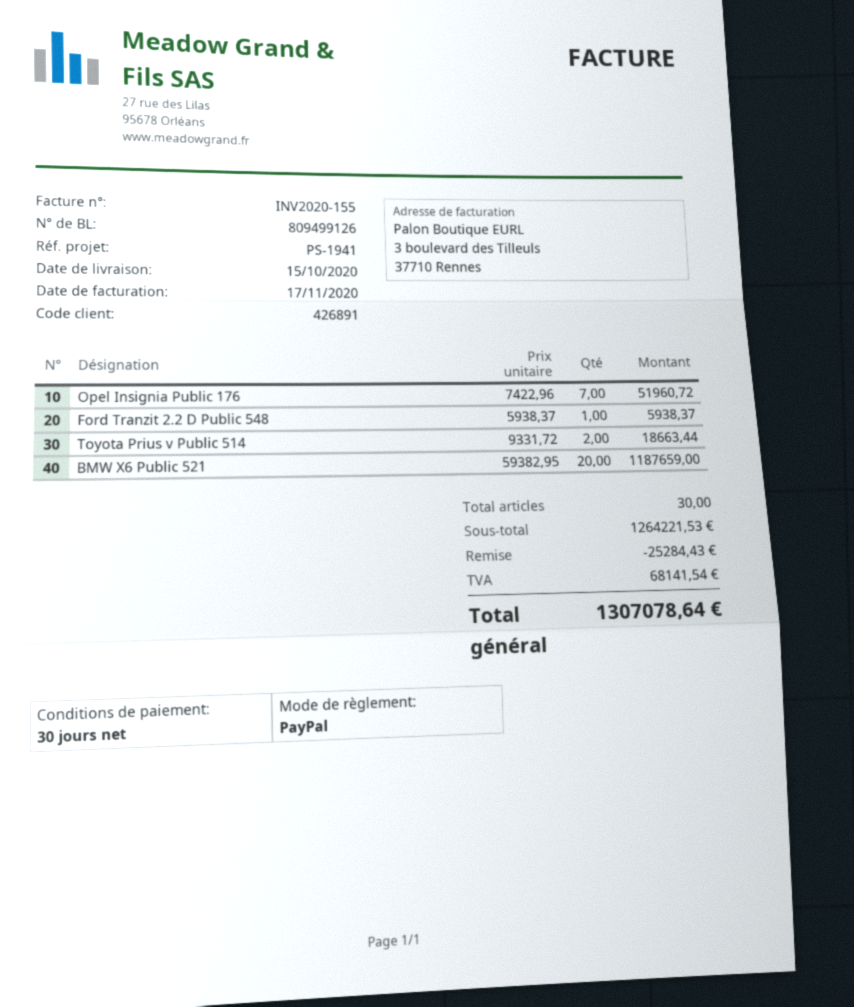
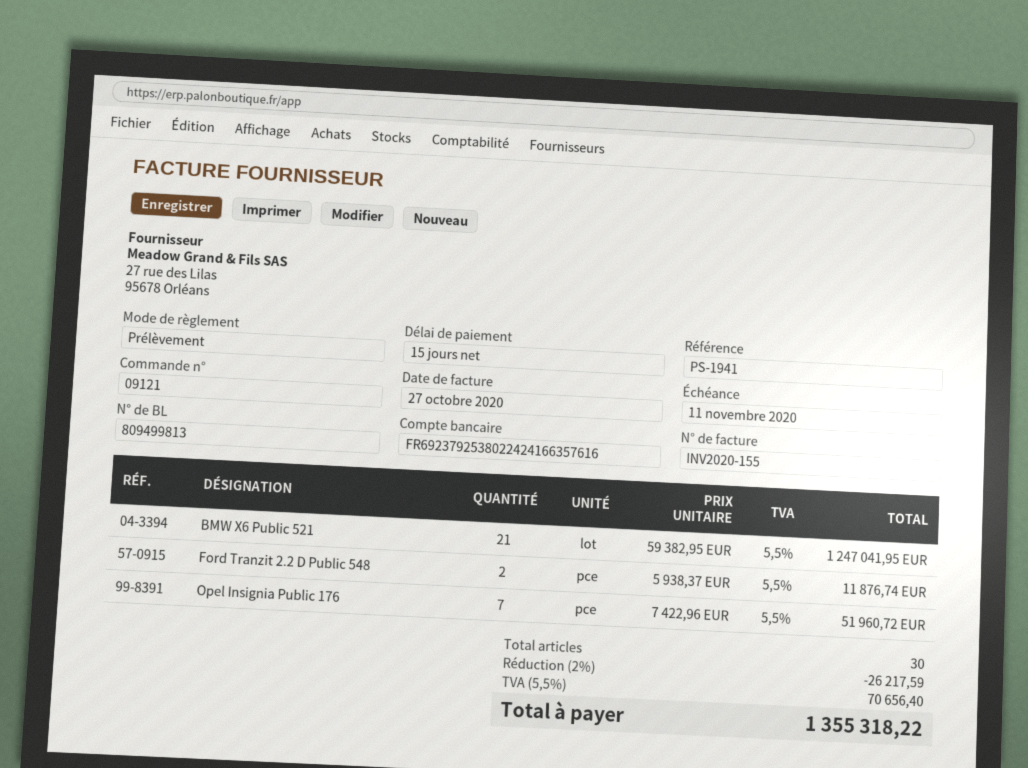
delivery note number: 809499126 -> 809499813
invoice date: 2020-11-17 -> 2020-10-27
payment terms: 30 days -> 15 days
payment method: PayPal -> direct debit
Ford Tranzit 2.2 D Public 548: 1 x 5938.37 = 5938.37 -> 2 x 5938.37 = 11876.74
Toyota Prius v Public 514: 2 x 9331.72 = 18663.44 -> none
BMW X6 Public 521: 20 x 59382.95 = 1187659.00 -> 21 x 59382.95 = 1247041.95
discount: 25284.43 -> 26217.59
tax: 68141.54 -> 70656.40
total: 1307078.64 -> 1355318.22

